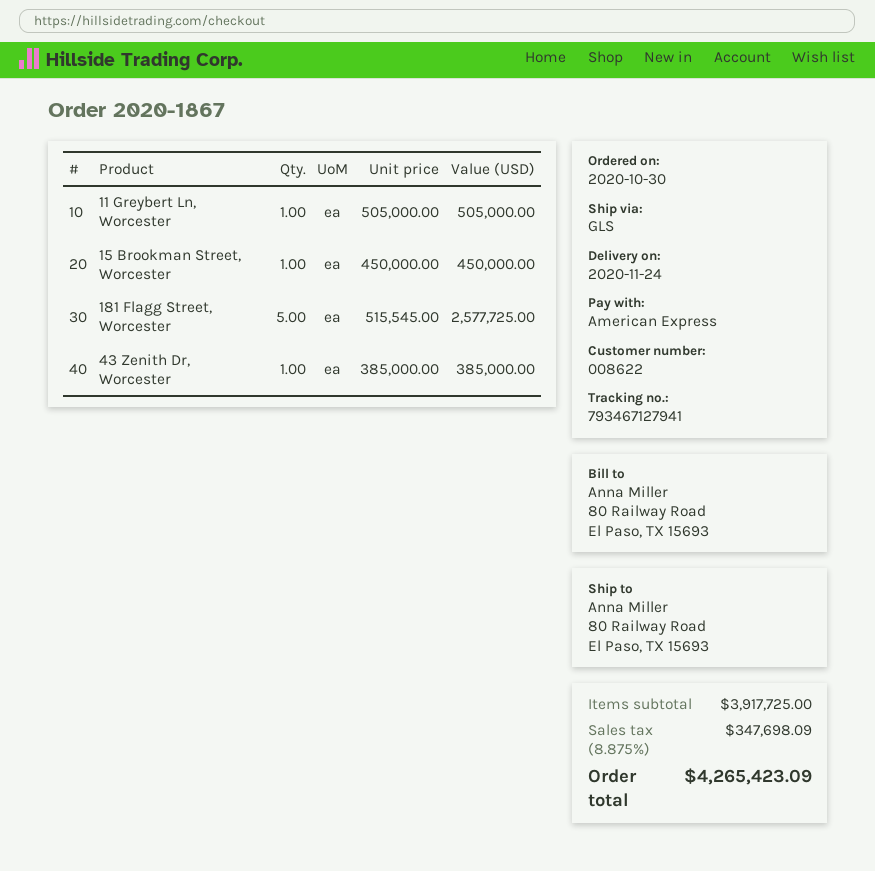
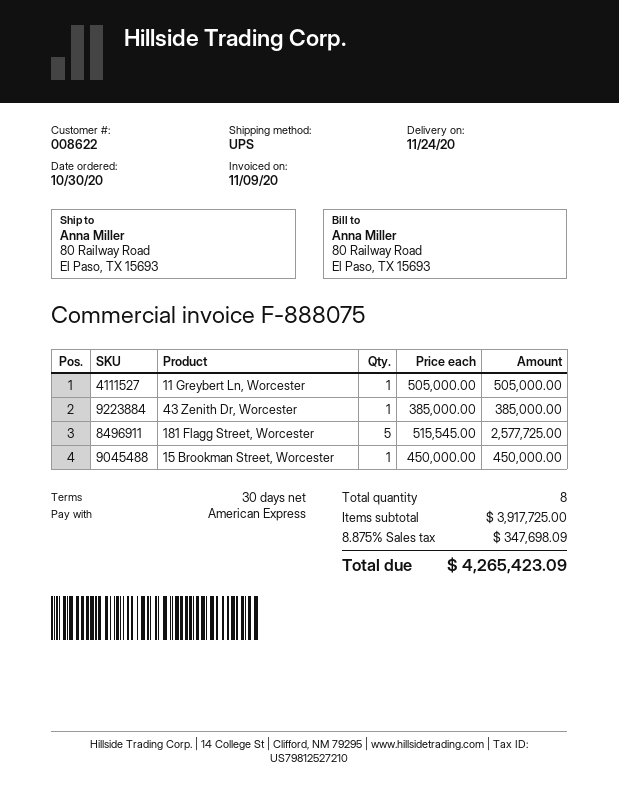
shipping method: GLS -> UPS

